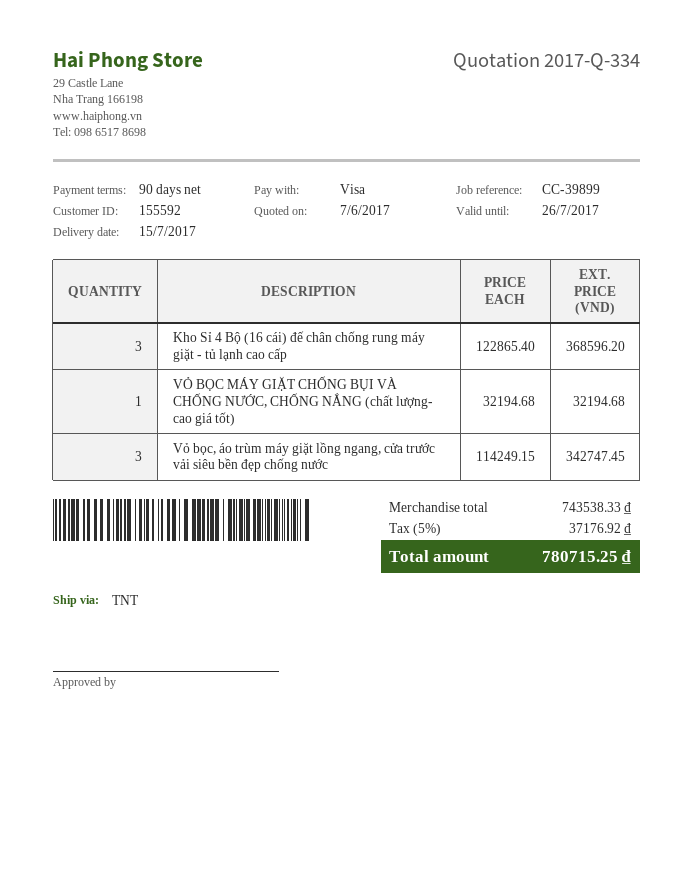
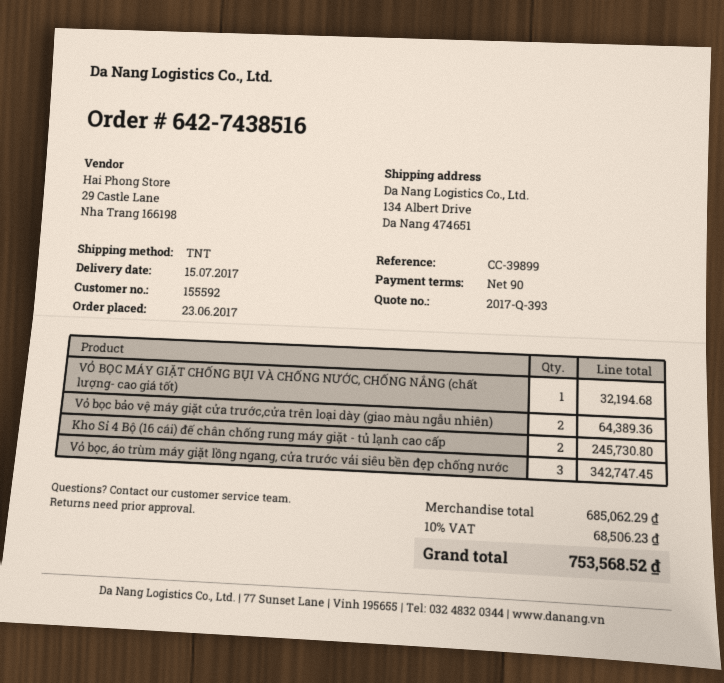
quote number: 2017-Q-334 -> 2017-Q-393
Kho Sỉ 4 Bộ (16 cái) đế chân chống rung máy giặt - tủ lạnh cao cấp: 3 for 368596.20 -> 2 for 245730.80
Vỏ bọc bảo vệ máy giặt cửa trước,cửa trên loại dày (giao màu ngẫu nhiên): none -> 2 for 64389.36
subtotal: 743538.33 -> 685062.29
tax: 5% = 37176.92 -> 10% = 68506.23
total: 780715.25 -> 753568.52

